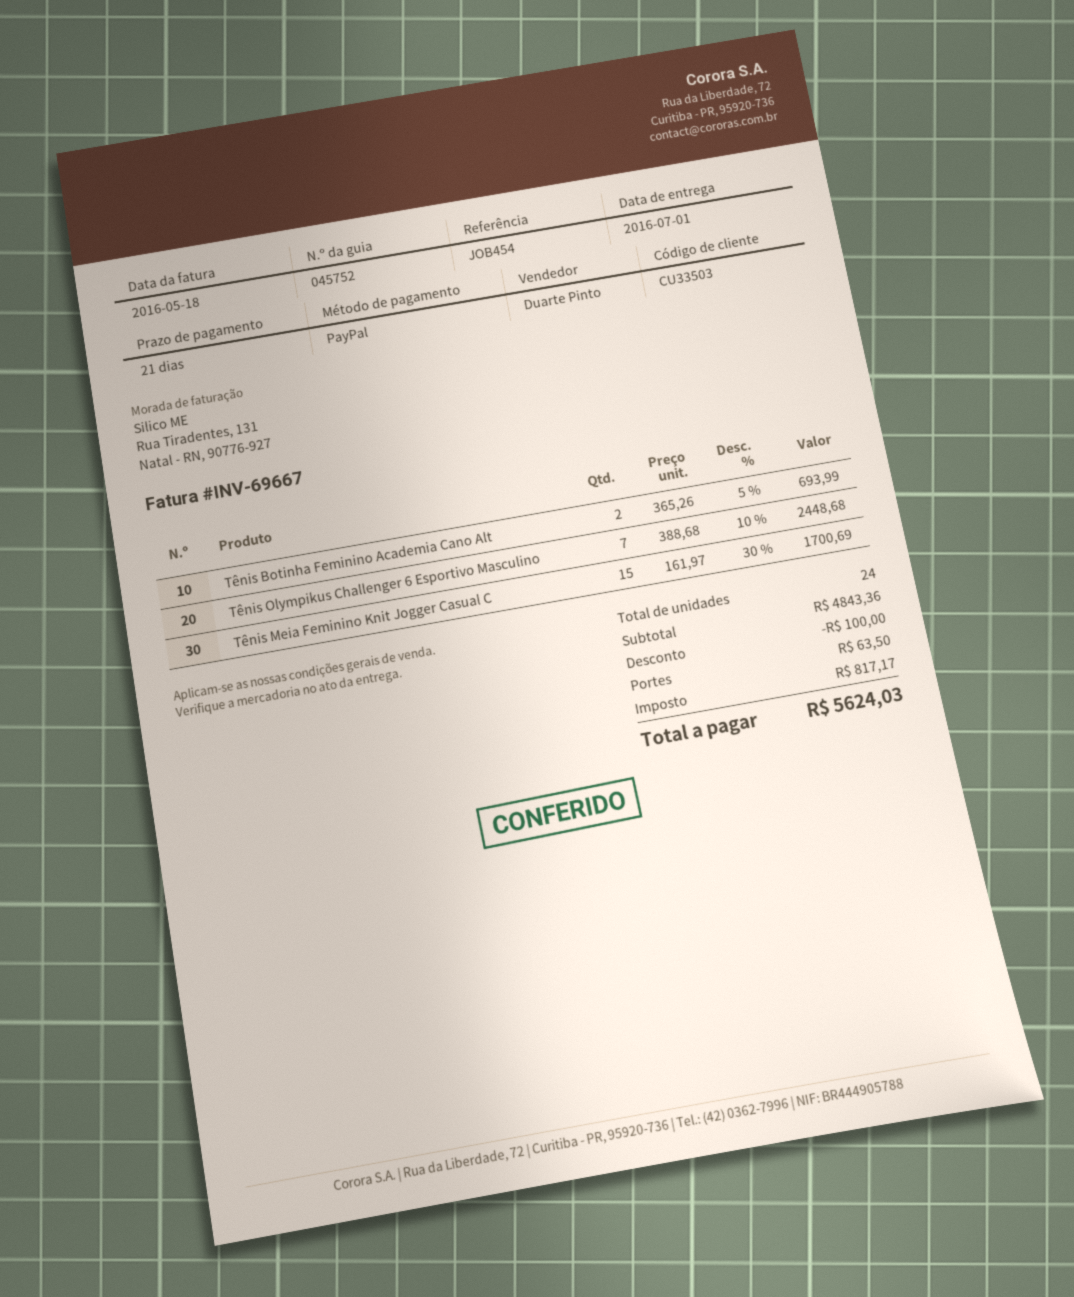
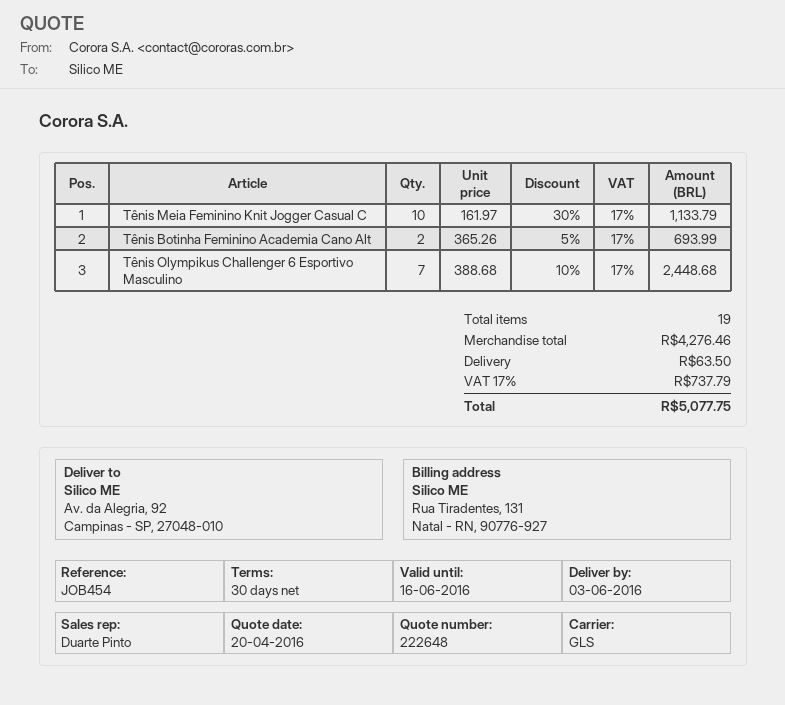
delivery date: 2016-07-01 -> 2016-06-03
payment terms: 21 days -> 30 days
Tênis Meia Feminino Knit Jogger Casual C: 15 x 161.97 - 30% = 1700.69 -> 10 x 161.97 - 30% = 1133.79
total quantity: 24 -> 19
subtotal: 4843.36 -> 4276.46
discount: 100.00 -> none
tax: 817.17 -> 737.79
total: 5624.03 -> 5077.75

